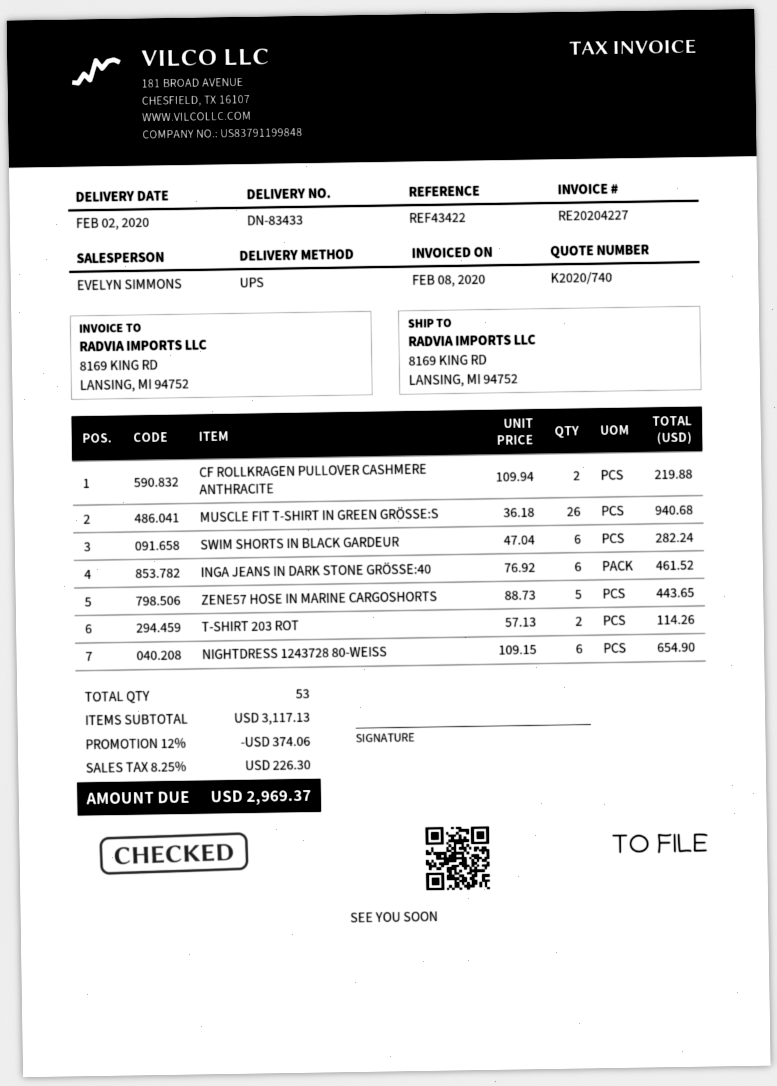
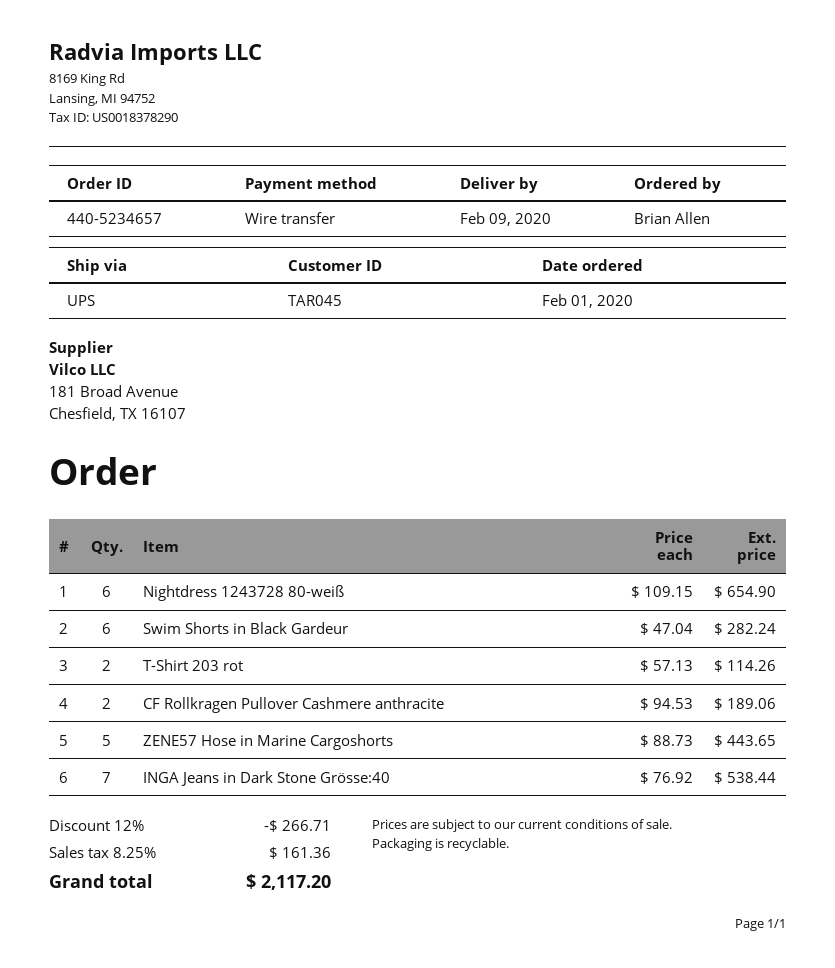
delivery date: 2020-02-02 -> 2020-02-09
CF ROLLKRAGEN PULLOVER CASHMERE ANTHRACITE: 2 x 109.94 = 219.88 -> 2 x 94.53 = 189.06
MUSCLE FIT T-SHIRT IN GREEN GRÖSSE:S: 26 x 36.18 = 940.68 -> none
INGA JEANS IN DARK STONE GRÖSSE:40: 6 x 76.92 = 461.52 -> 7 x 76.92 = 538.44
discount: 12% = 374.06 -> 12% = 266.71
tax: 8.25% = 226.30 -> 8.25% = 161.36
total: 2969.37 -> 2117.20

